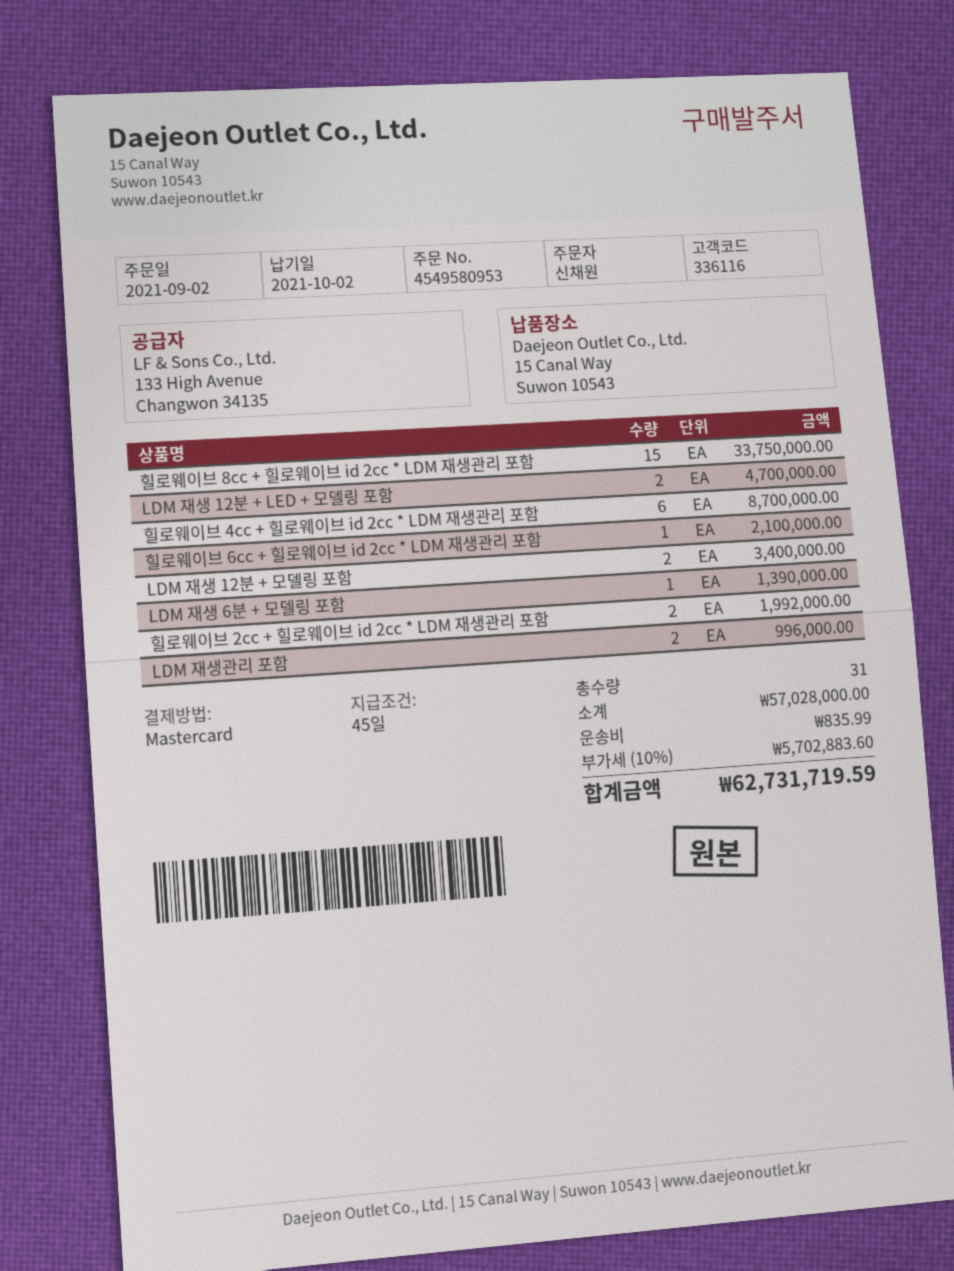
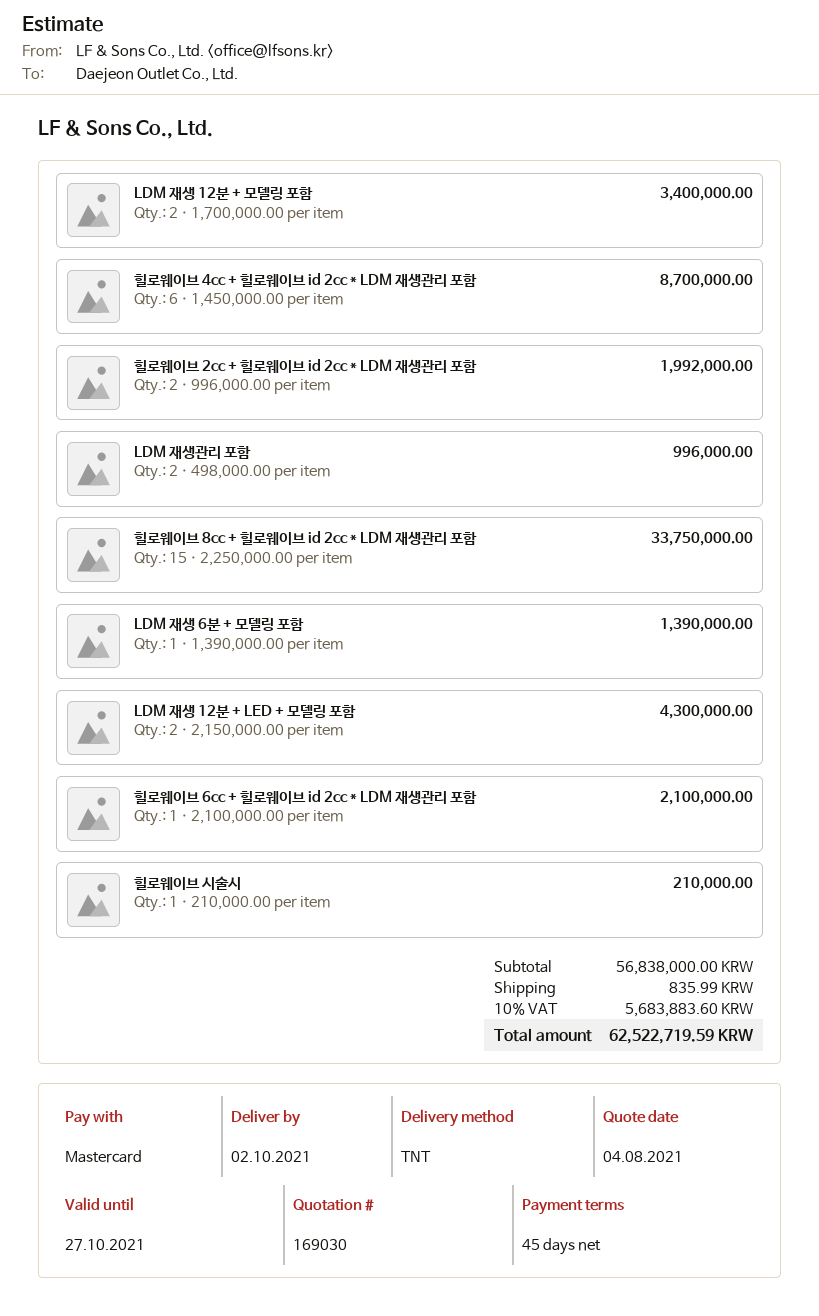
LDM 재생 12분 + LED + 모델링 포함: 2 for 4700000.00 -> 2 for 4300000.00
힐로웨이브 시술시: none -> 1 for 210000.00
subtotal: 57028000.00 -> 56838000.00
tax: 10% = 5702883.60 -> 10% = 5683883.60
total: 62731719.59 -> 62522719.59

